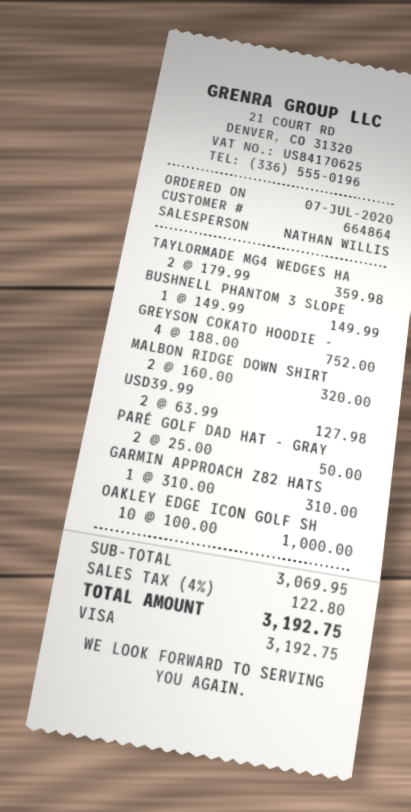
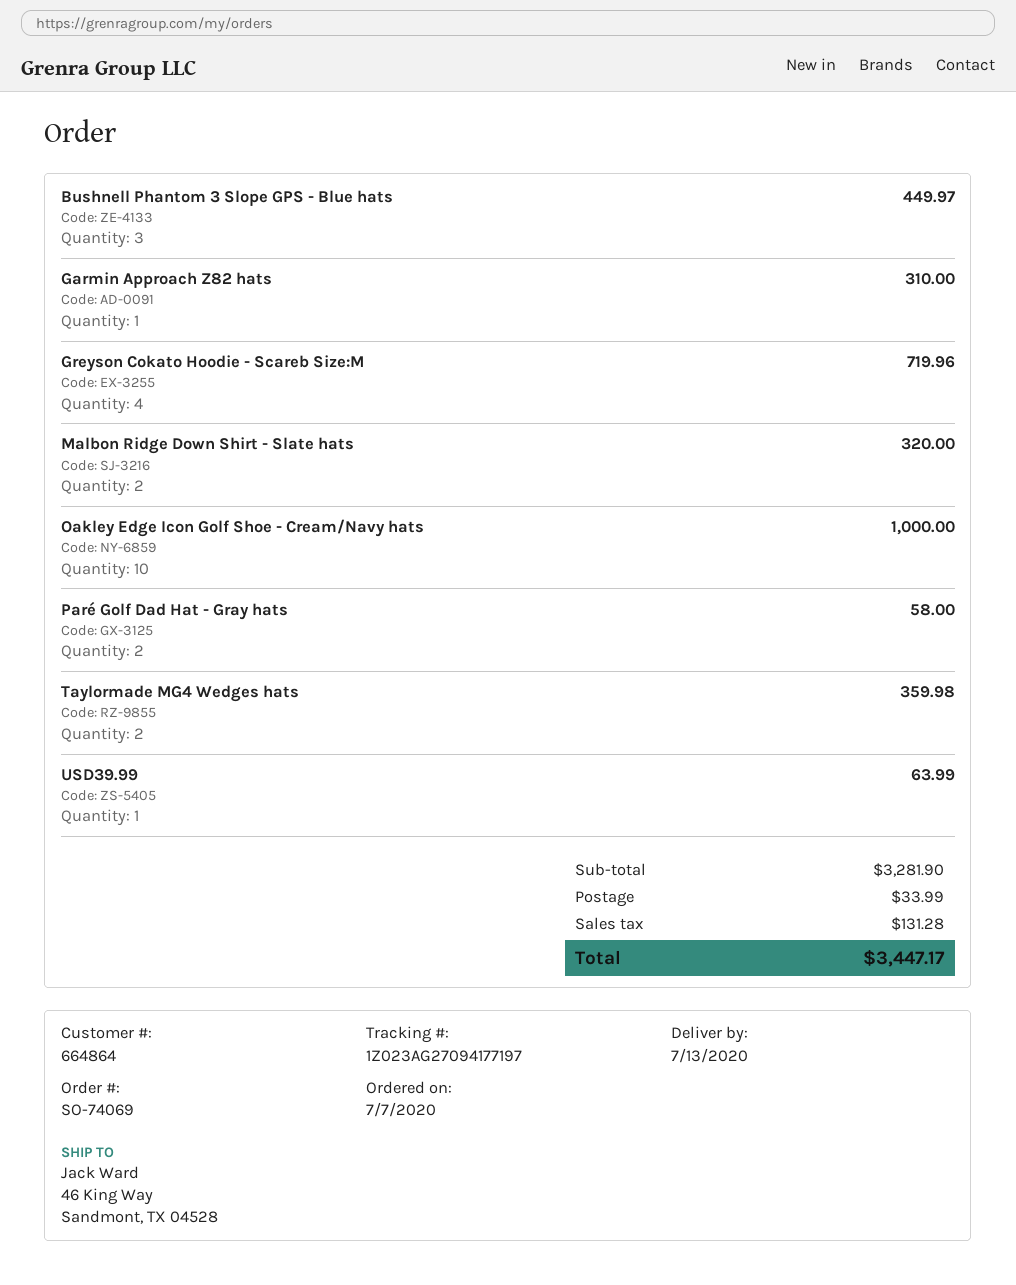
BUSHNELL PHANTOM 3 SLOPE: 1 for 149.99 -> 3 for 449.97
GREYSON COKATO HOODIE -: 4 for 752.00 -> 4 for 719.96
USD39.99: 2 for 127.98 -> 1 for 63.99
PARÉ GOLF DAD HAT - GRAY: 2 for 50.00 -> 2 for 58.00
subtotal: 3069.95 -> 3281.90
shipping: none -> 33.99
tax: 122.80 -> 131.28
total: 3192.75 -> 3447.17

